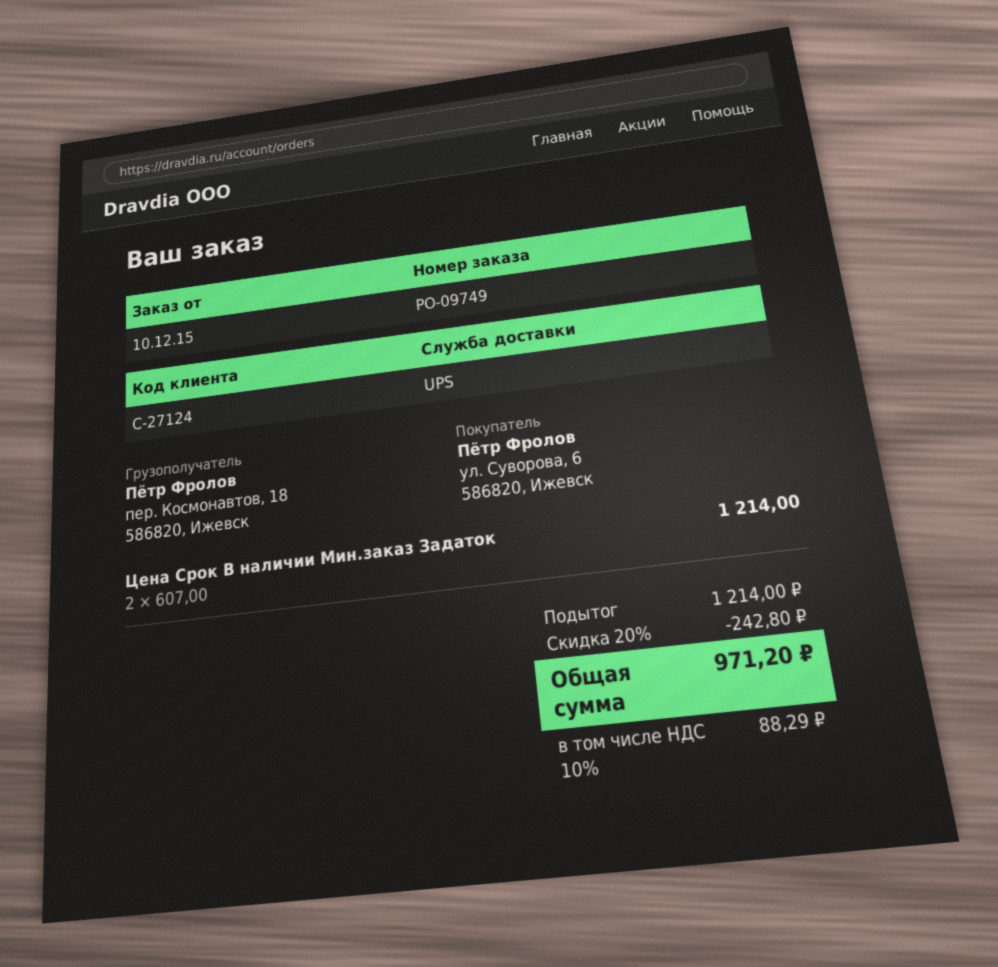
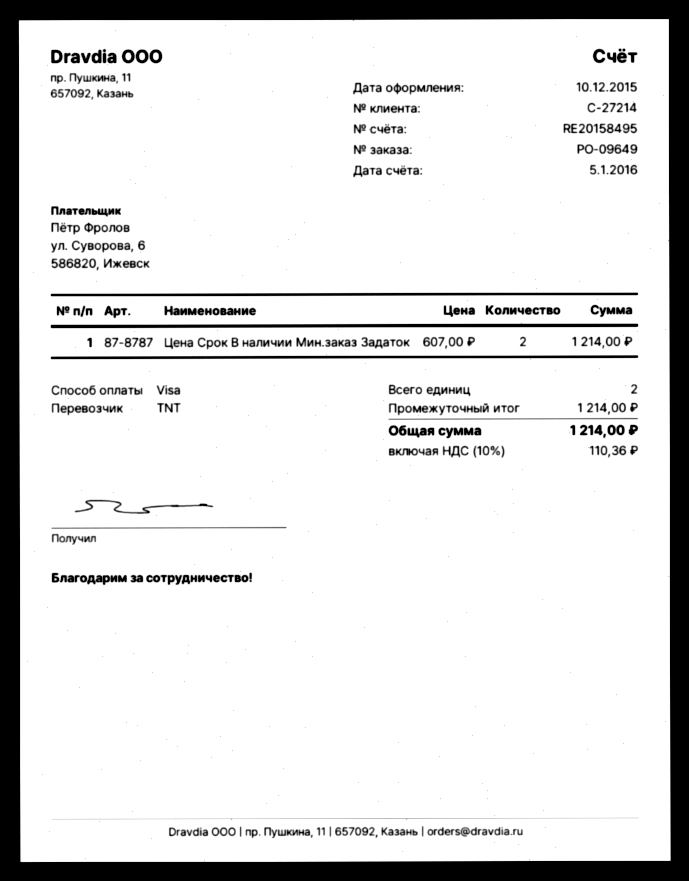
order number: PO-09749 -> PO-09649
customer number: C-27124 -> C-27214
shipping method: UPS -> TNT
discount: 20% = 242.80 -> none
tax: 10% = 88.29 -> 10% = 110.36
total: 971.20 -> 1214.00

